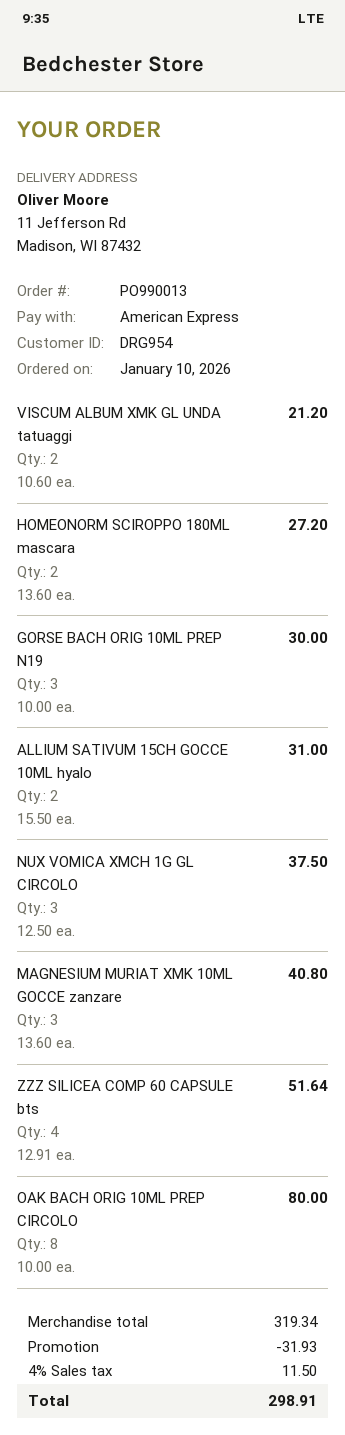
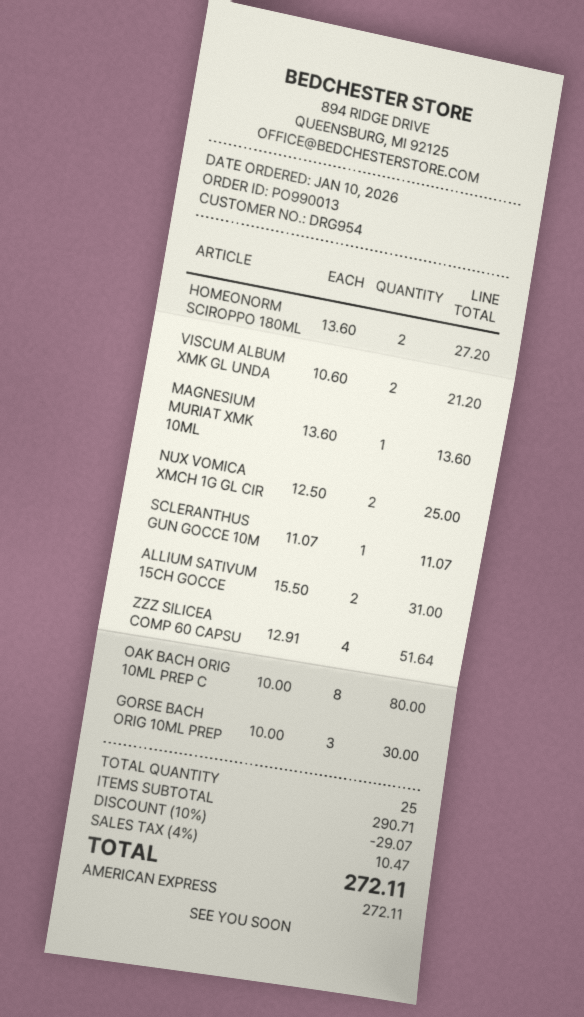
NUX VOMICA XMCH 1G GL CIRCOLO: 3 x 12.50 = 37.50 -> 2 x 12.50 = 25.00
MAGNESIUM MURIAT XMK 10ML GOCCE zanzare: 3 x 13.60 = 40.80 -> 1 x 13.60 = 13.60
SCLERANTHUS GUN GOCCE 10M: none -> 1 x 11.07 = 11.07
subtotal: 319.34 -> 290.71
discount: 31.93 -> 29.07
tax: 4% = 11.50 -> 4% = 10.47
total: 298.91 -> 272.11

